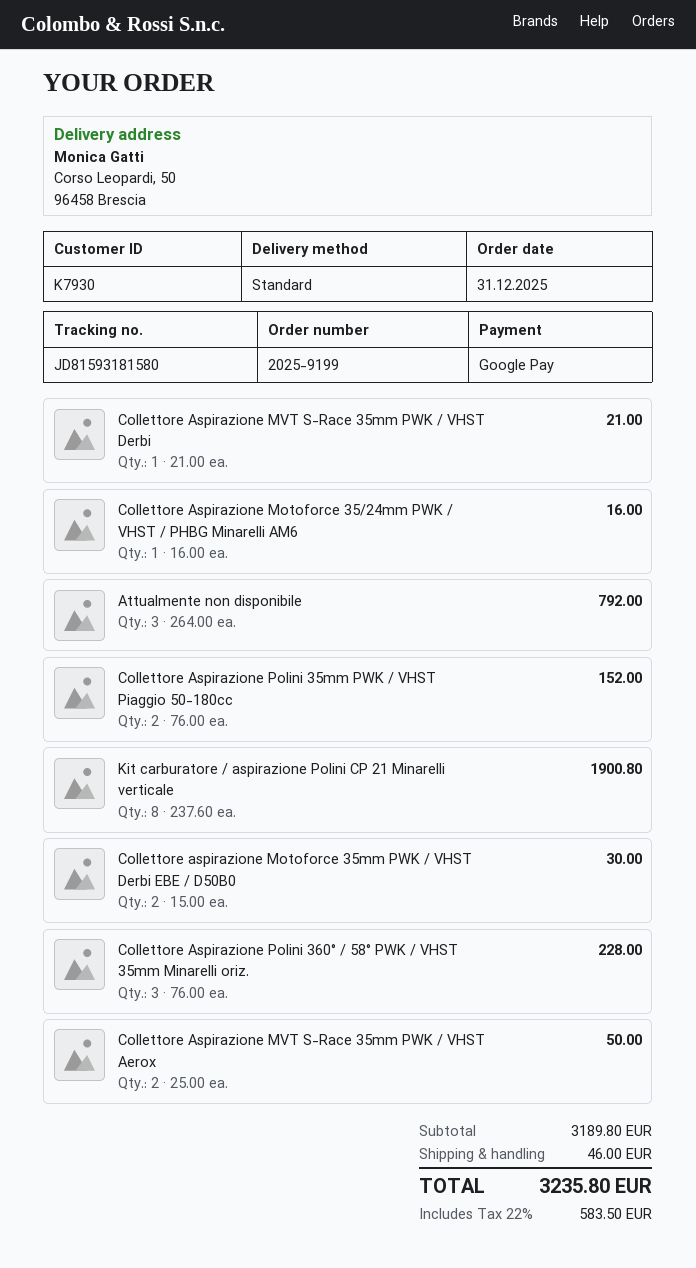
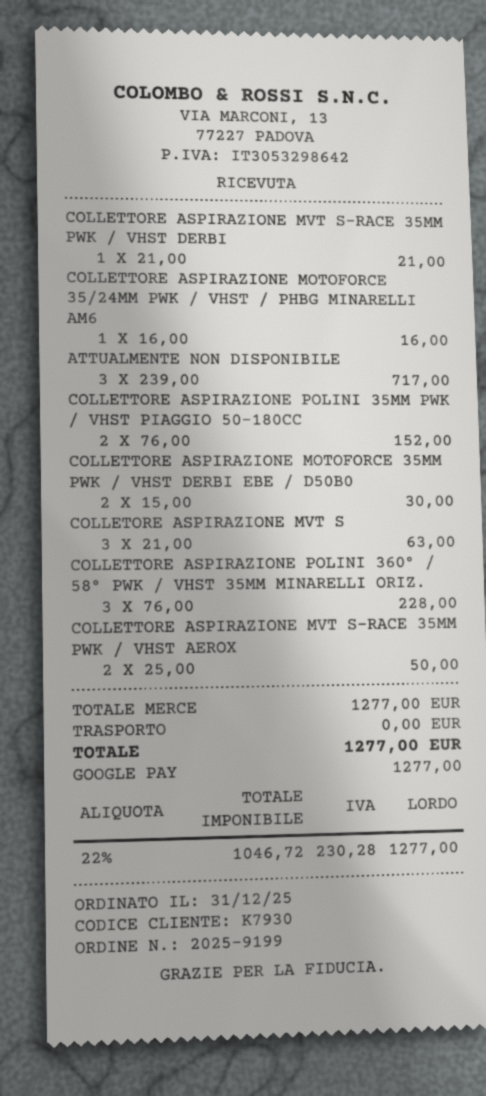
Attualmente non disponibile: 3 x 264.00 = 792.00 -> 3 x 239.00 = 717.00
Kit carburatore / aspirazione Polini CP 21 Minarelli verticale: 8 x 237.60 = 1900.80 -> none
COLLETORE ASPIRAZIONE MVT S: none -> 3 x 21.00 = 63.00
subtotal: 3189.80 -> 1277.00
shipping: 46.00 -> 0.00
tax: 22% = 583.50 -> 22% = 230.28
total: 3235.80 -> 1277.00

